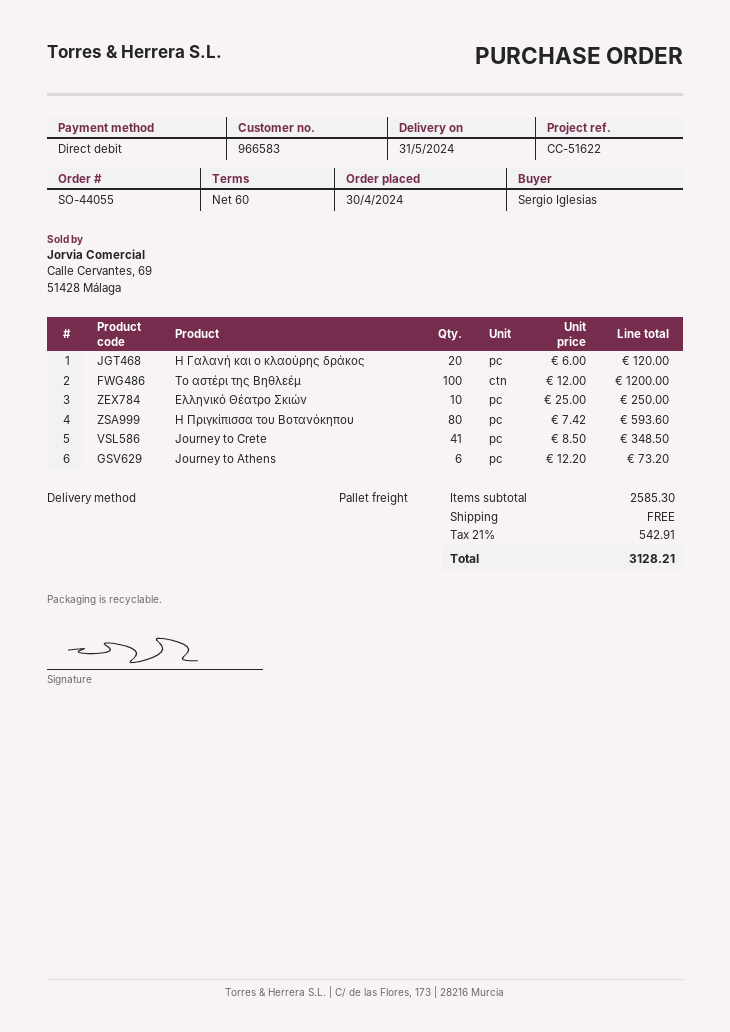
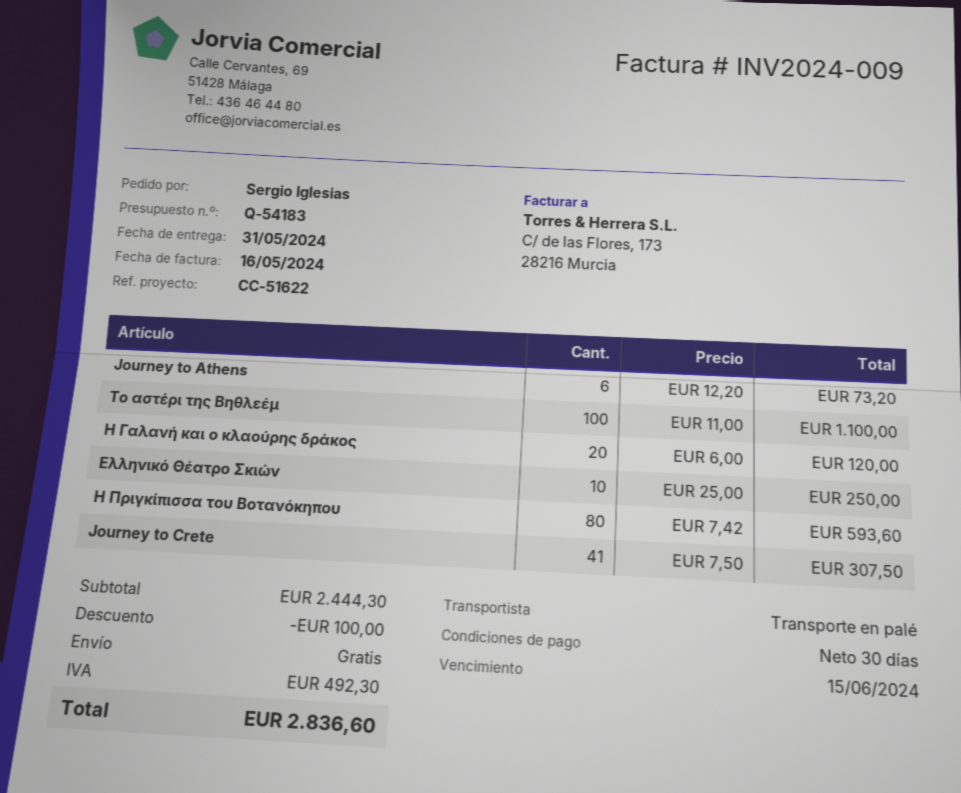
payment terms: 60 days -> 30 days
Το αστέρι της Βηθλεέμ: 100 x 12.00 = 1200.00 -> 100 x 11.00 = 1100.00
Journey to Crete: 41 x 8.50 = 348.50 -> 41 x 7.50 = 307.50
subtotal: 2585.30 -> 2444.30
discount: none -> 100.00
tax: 542.91 -> 492.30
total: 3128.21 -> 2836.60

